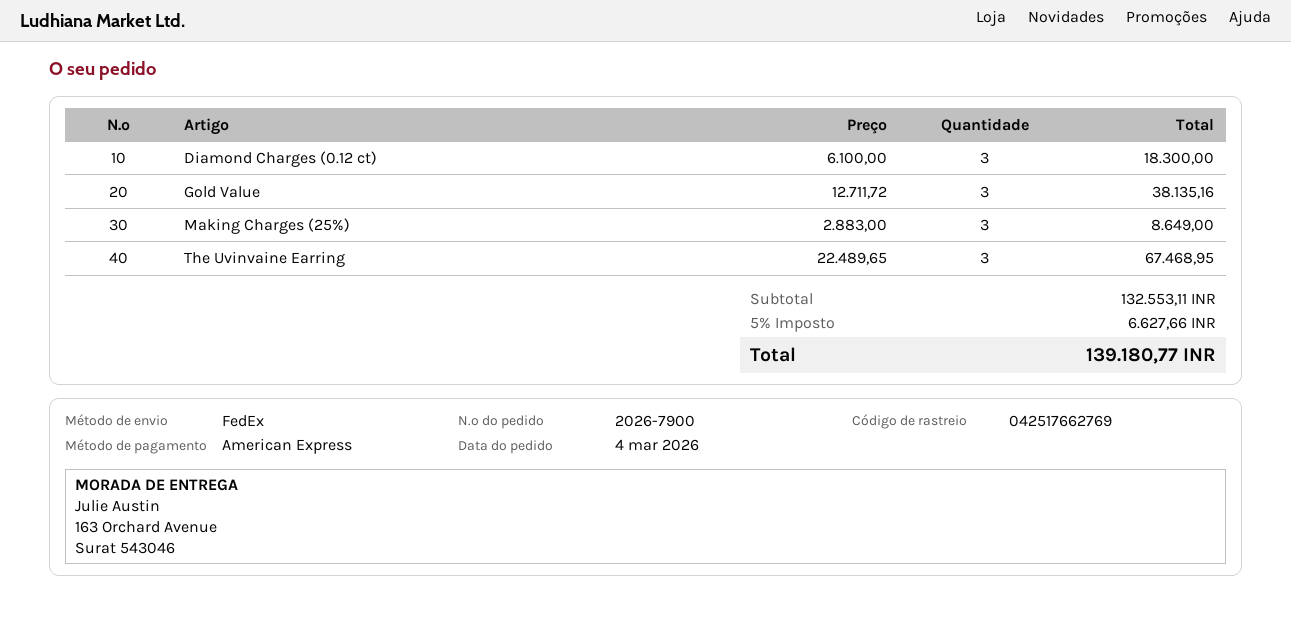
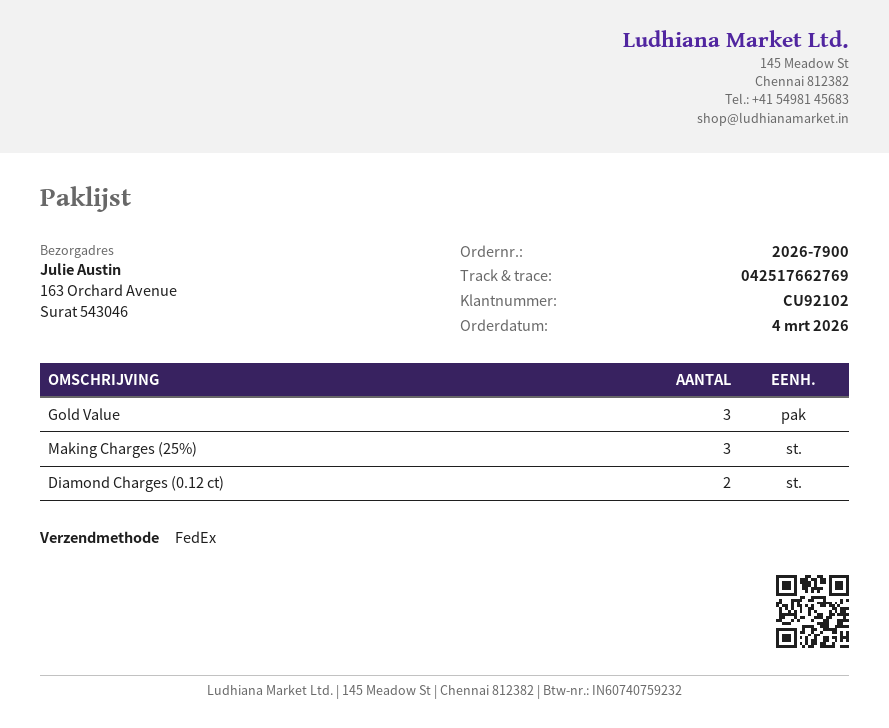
Diamond Charges (0.12 ct): 3 -> 2
The Uvinvaine Earring: 3 -> none

